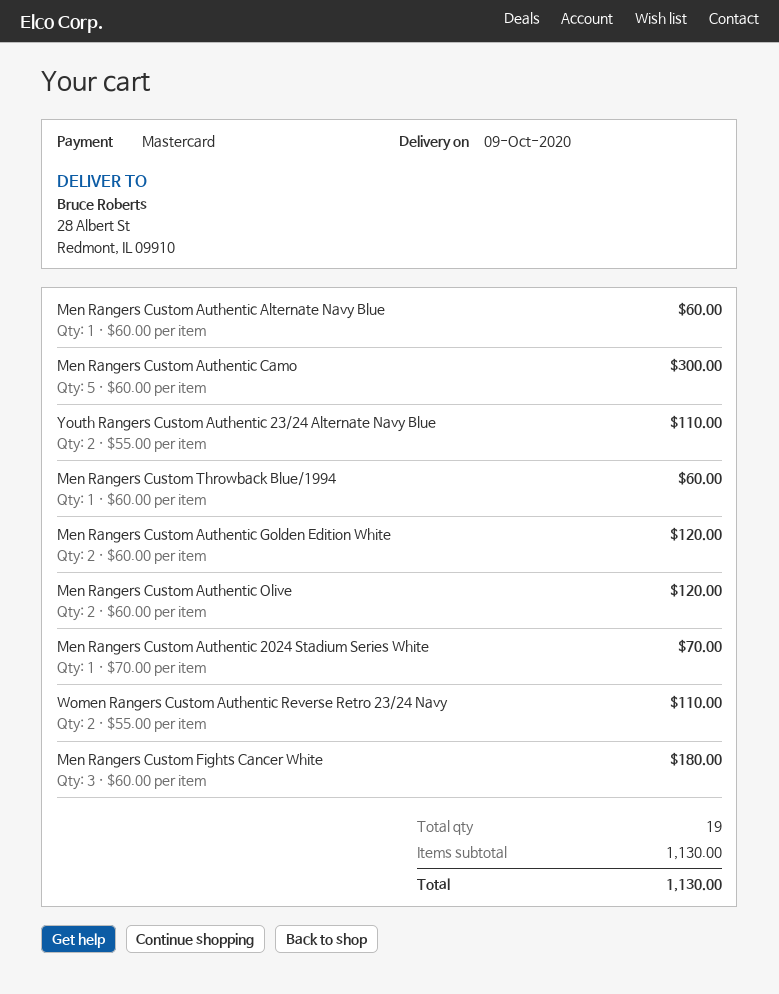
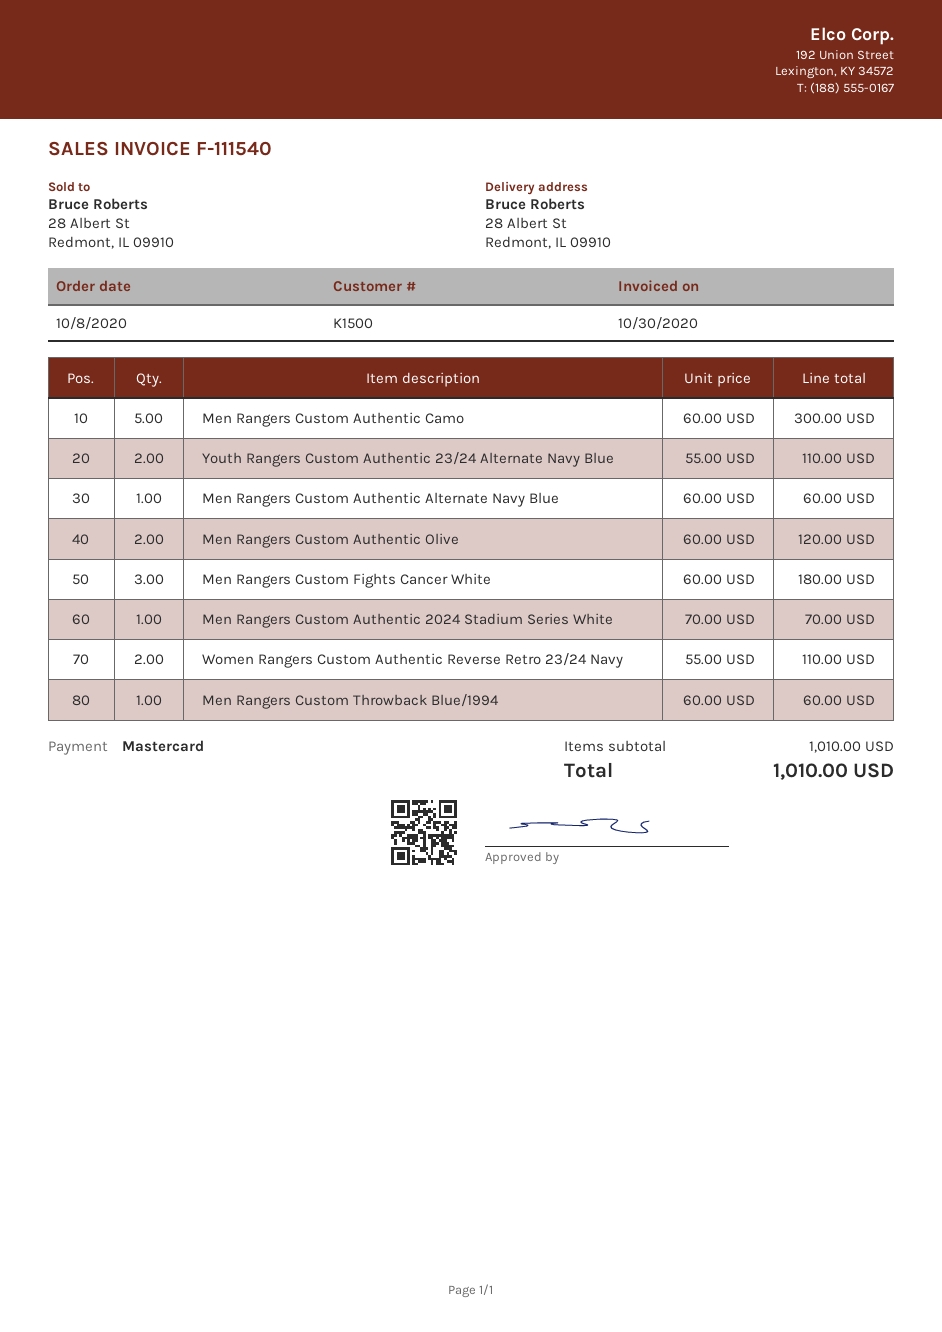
Men Rangers Custom Authentic Golden Edition White: 2 x 60.00 = 120.00 -> none
subtotal: 1130.00 -> 1010.00
total: 1130.00 -> 1010.00

